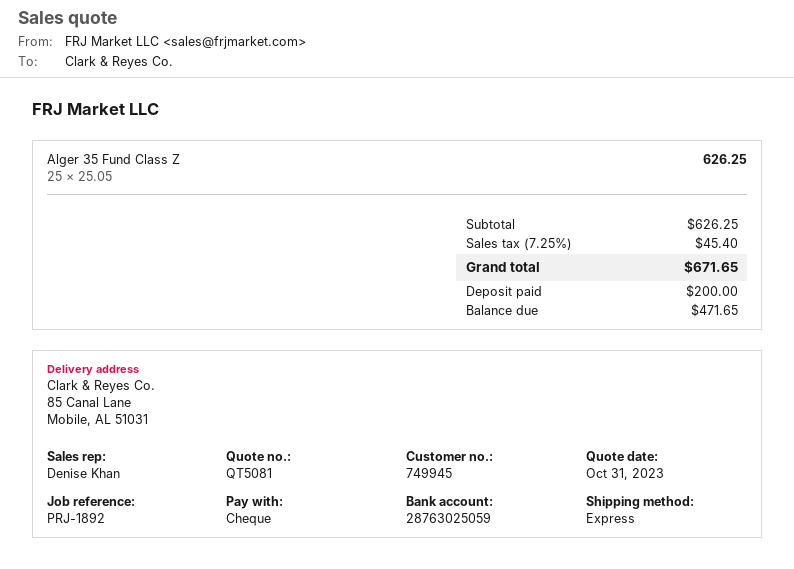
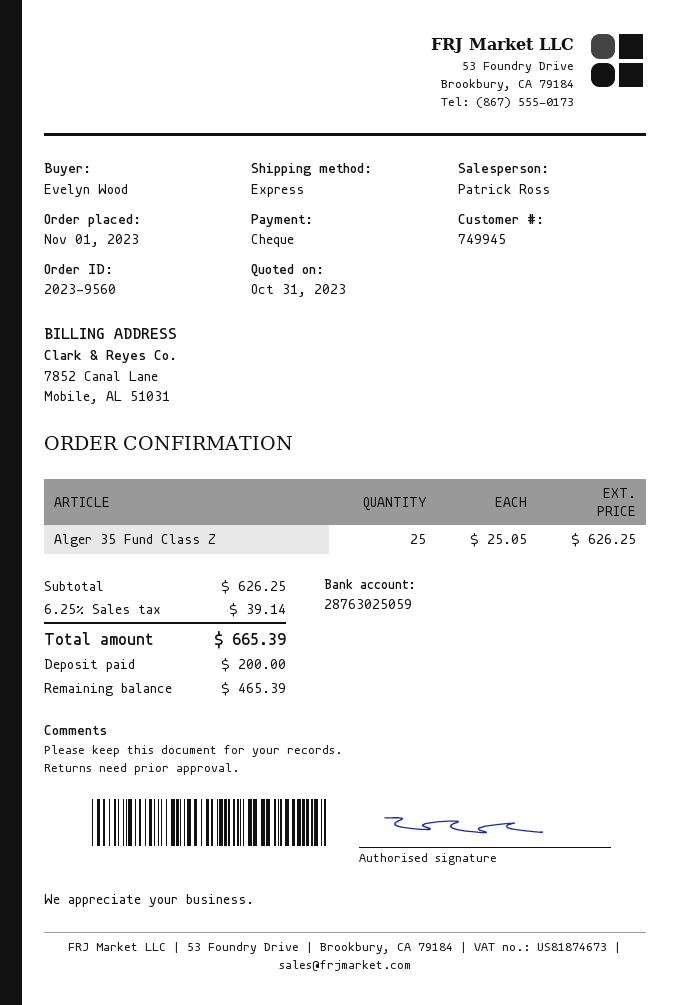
sales rep: Denise Khan -> Patrick Ross
tax: 7.25% = 45.40 -> 6.25% = 39.14
total: 671.65 -> 665.39
balance: 471.65 -> 465.39

